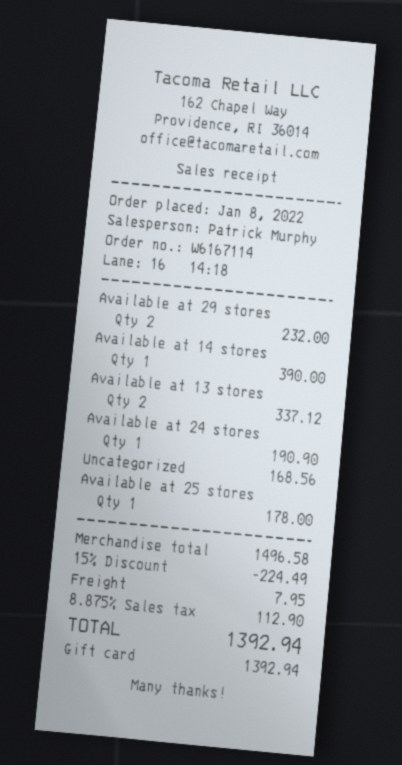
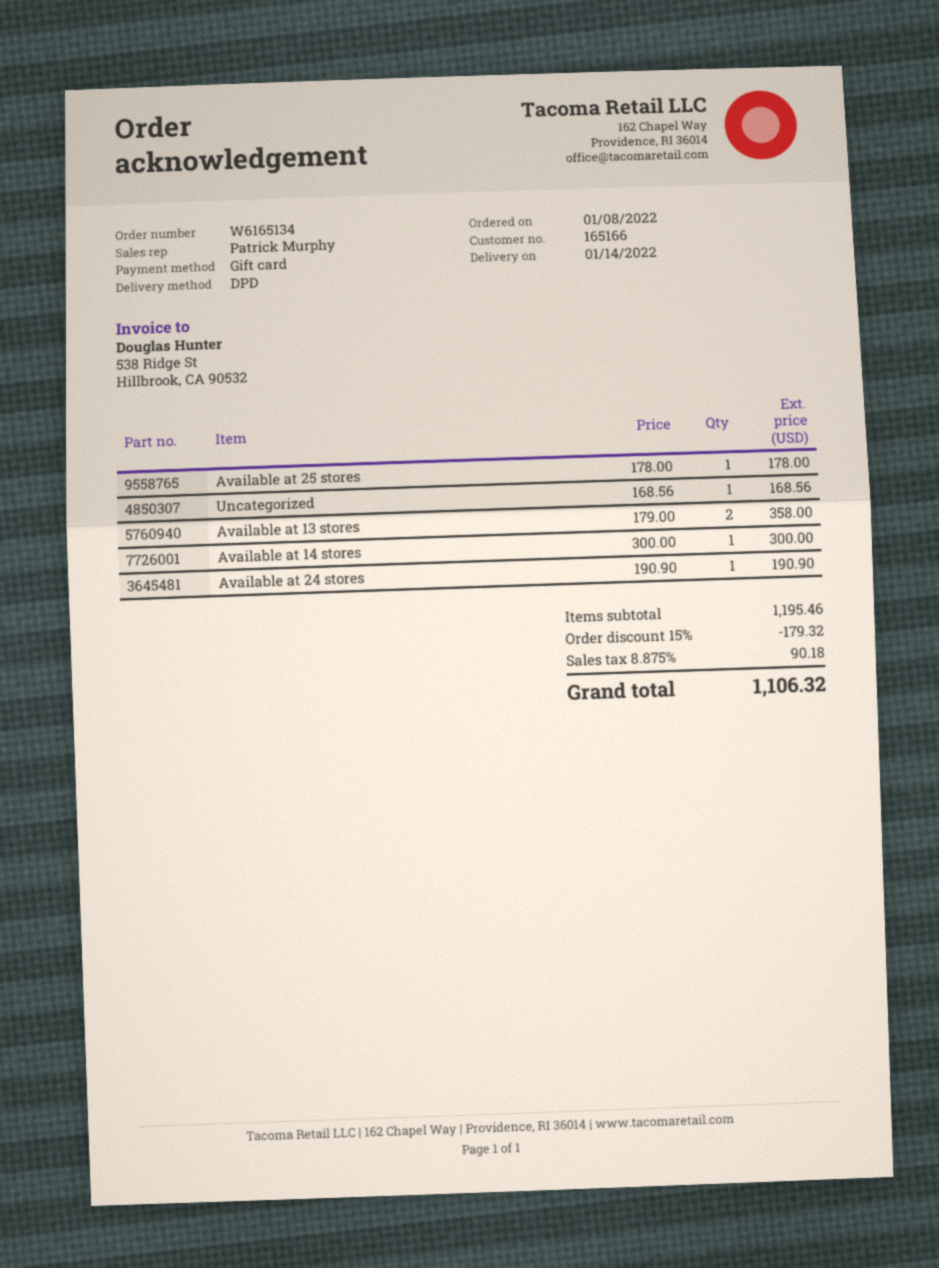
order number: W6167114 -> W6165134
Available at 29 stores: 2 for 232.00 -> none
Available at 14 stores: 1 for 390.00 -> 1 for 300.00
Available at 13 stores: 2 for 337.12 -> 2 for 358.00
subtotal: 1496.58 -> 1195.46
discount: 15% = 224.49 -> 15% = 179.32
shipping: 7.95 -> none
tax: 8.875% = 112.90 -> 8.875% = 90.18
total: 1392.94 -> 1106.32

